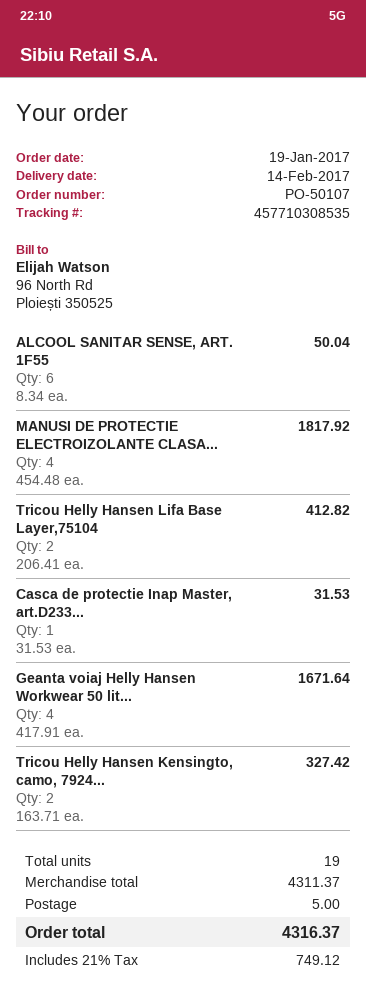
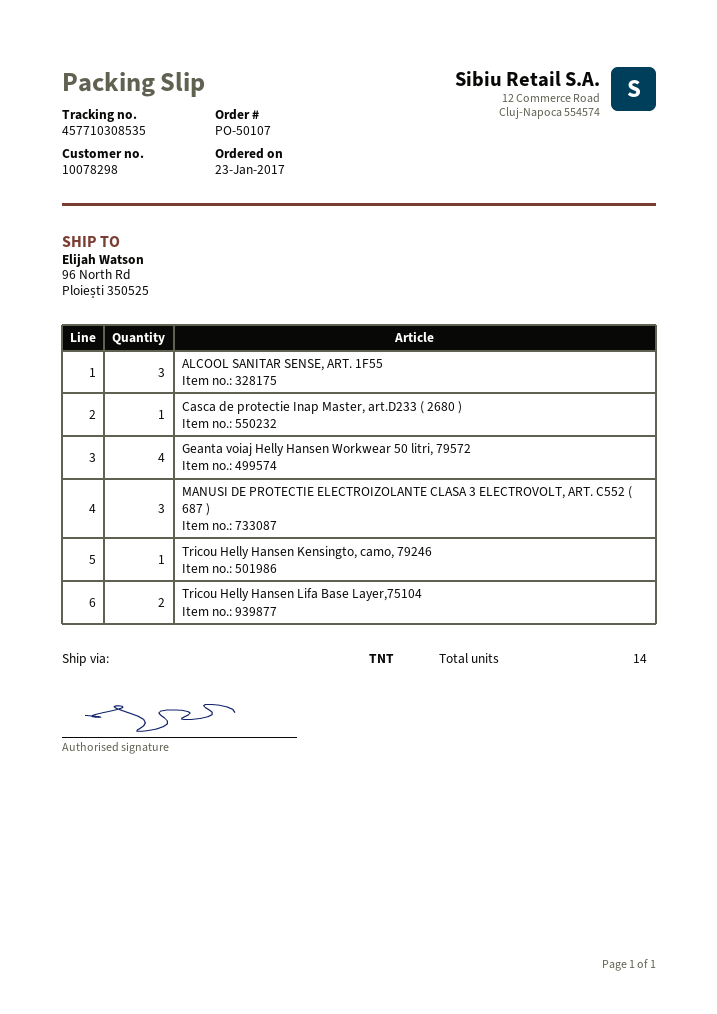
order date: 2017-01-19 -> 2017-01-23
ALCOOL SANITAR SENSE, ART. 1F55: 6 -> 3
MANUSI DE PROTECTIE ELECTROIZOLANTE CLASA...: 4 -> 3
Tricou Helly Hansen Kensingto, camo, 7924...: 2 -> 1
total quantity: 19 -> 14

